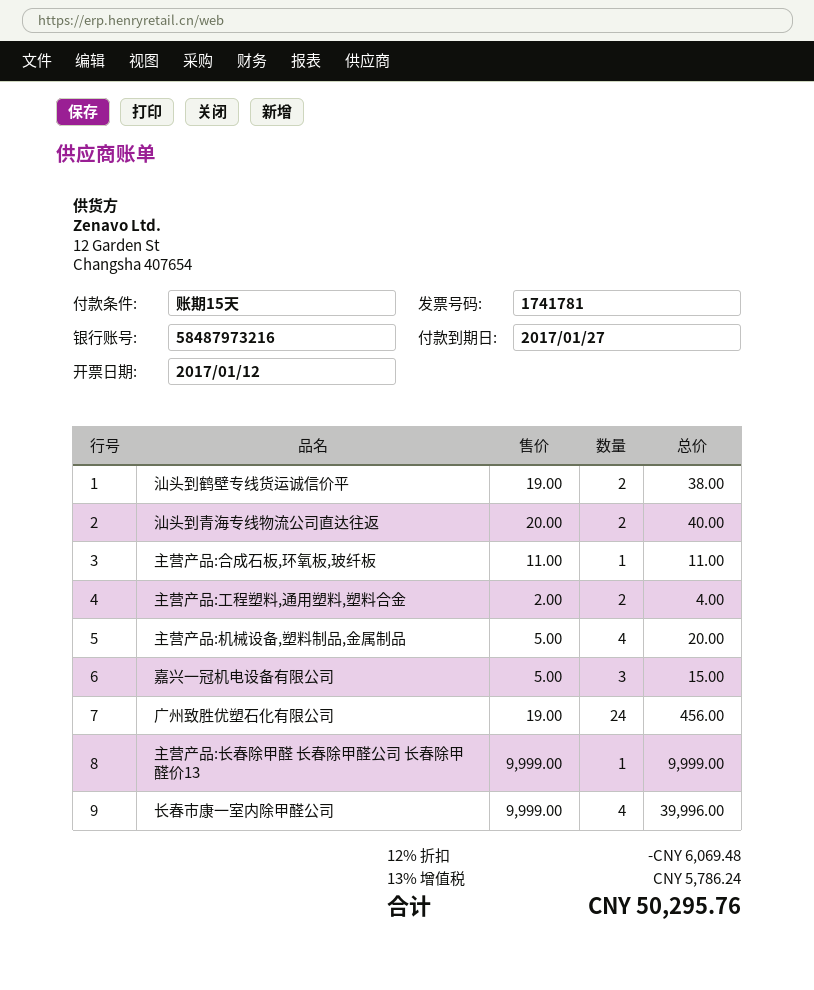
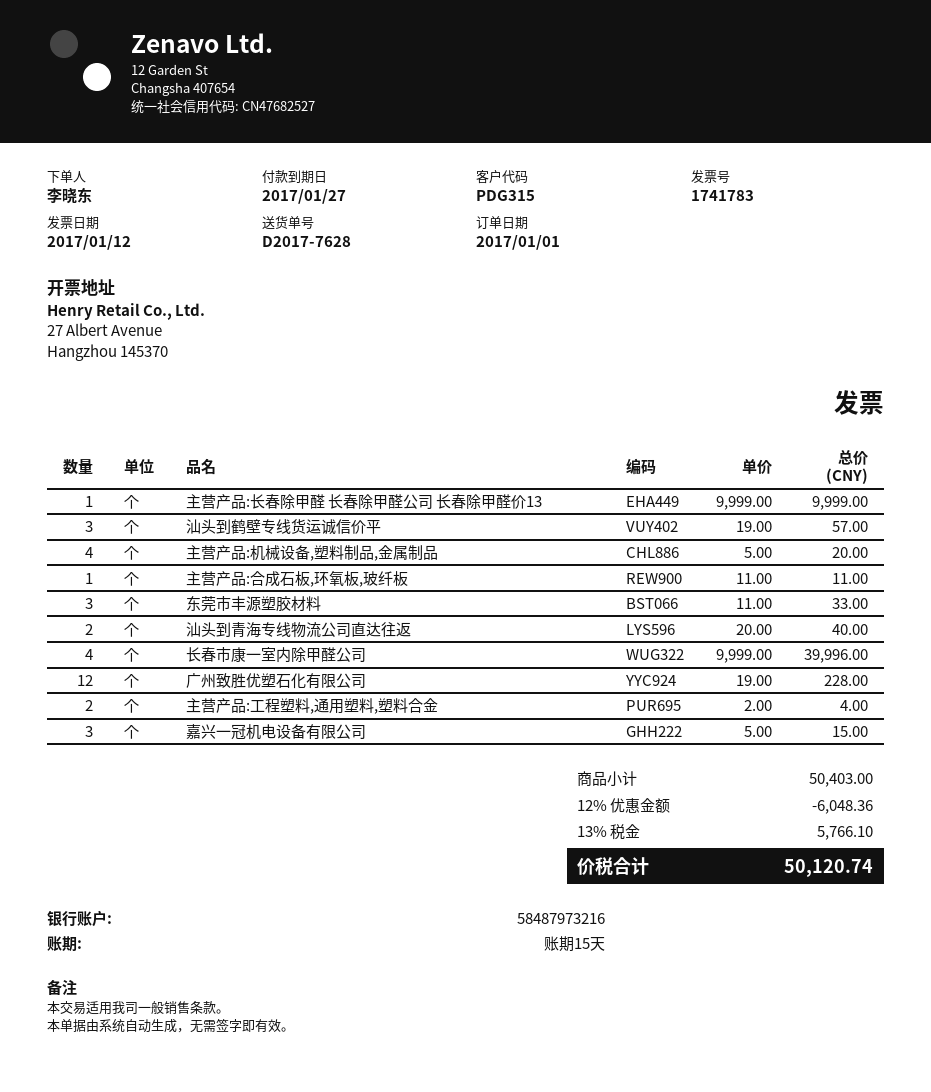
invoice number: 1741781 -> 1741783
汕头到鹤壁专线货运诚信价平: 2 x 19.00 = 38.00 -> 3 x 19.00 = 57.00
广州致胜优塑石化有限公司: 24 x 19.00 = 456.00 -> 12 x 19.00 = 228.00
东莞市丰源塑胶材料: none -> 3 x 11.00 = 33.00
discount: 12% = 6069.48 -> 12% = 6048.36
tax: 13% = 5786.24 -> 13% = 5766.10
total: 50295.76 -> 50120.74

